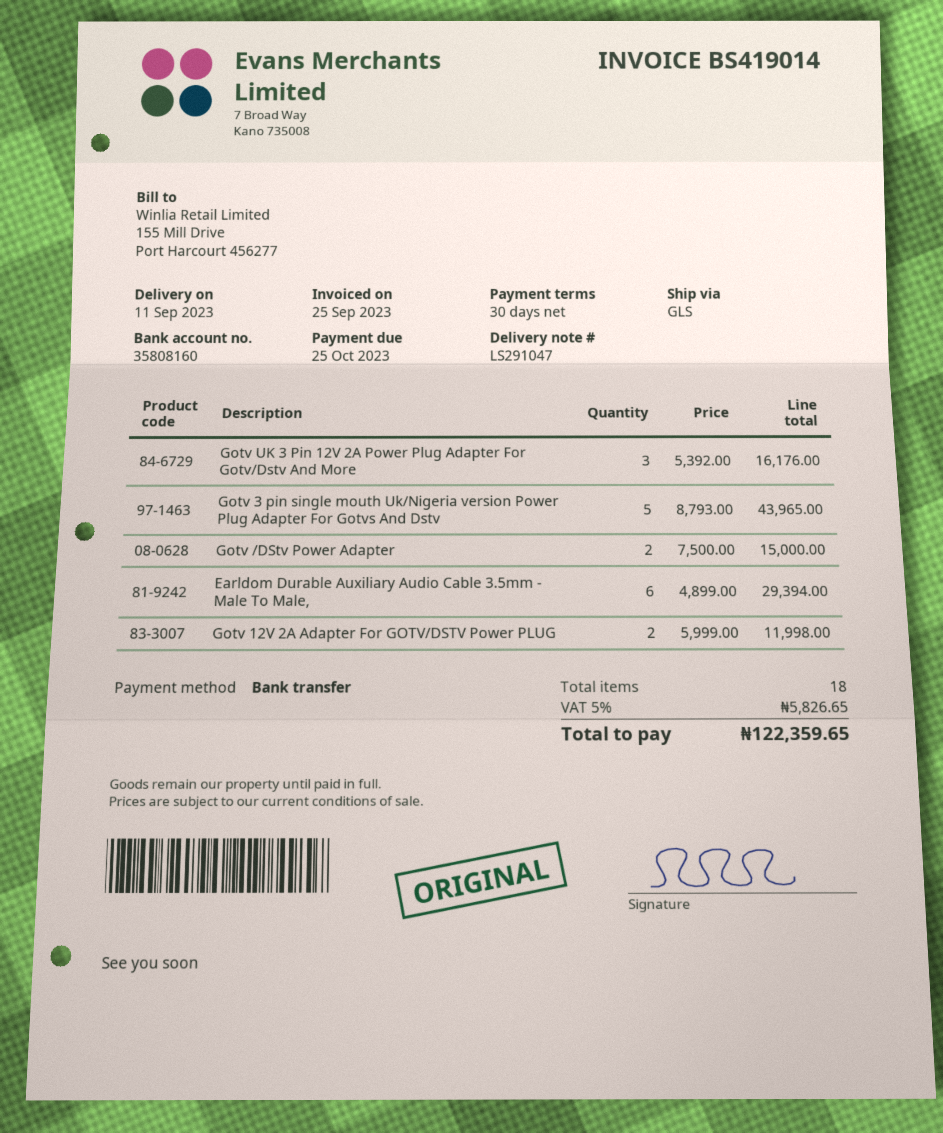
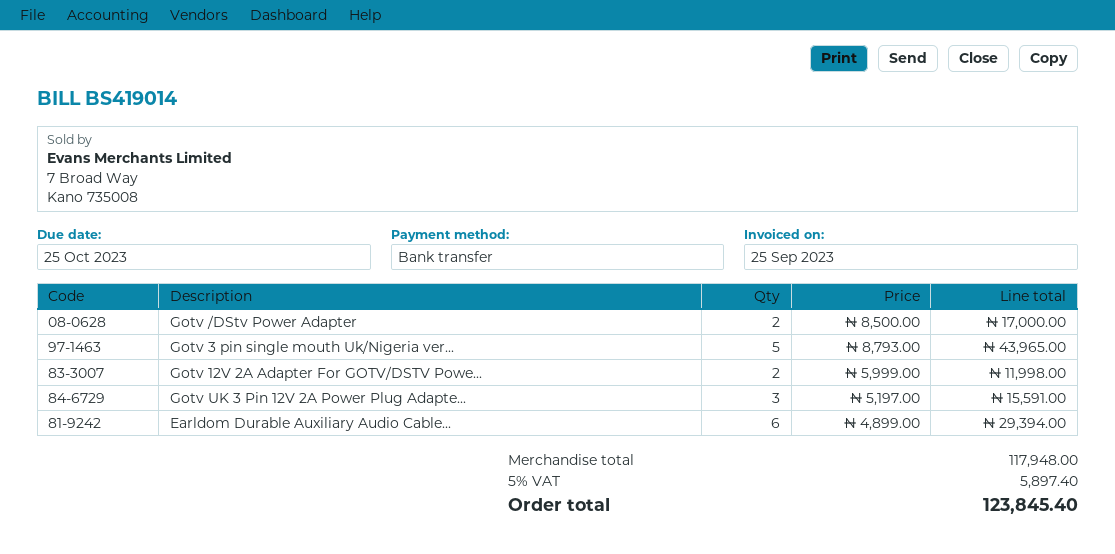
Gotv UK 3 Pin 12V 2A Power Plug Adapter For Gotv/Dstv And More: 3 x 5392.00 = 16176.00 -> 3 x 5197.00 = 15591.00
Gotv /DStv Power Adapter: 2 x 7500.00 = 15000.00 -> 2 x 8500.00 = 17000.00
tax: 5% = 5826.65 -> 5% = 5897.40
total: 122359.65 -> 123845.40

